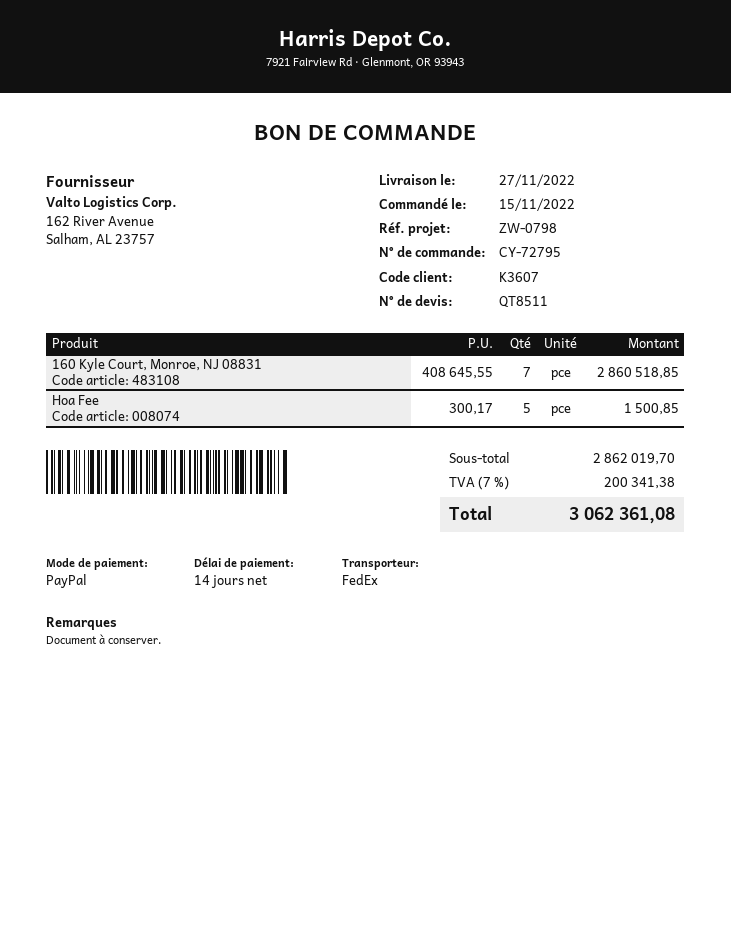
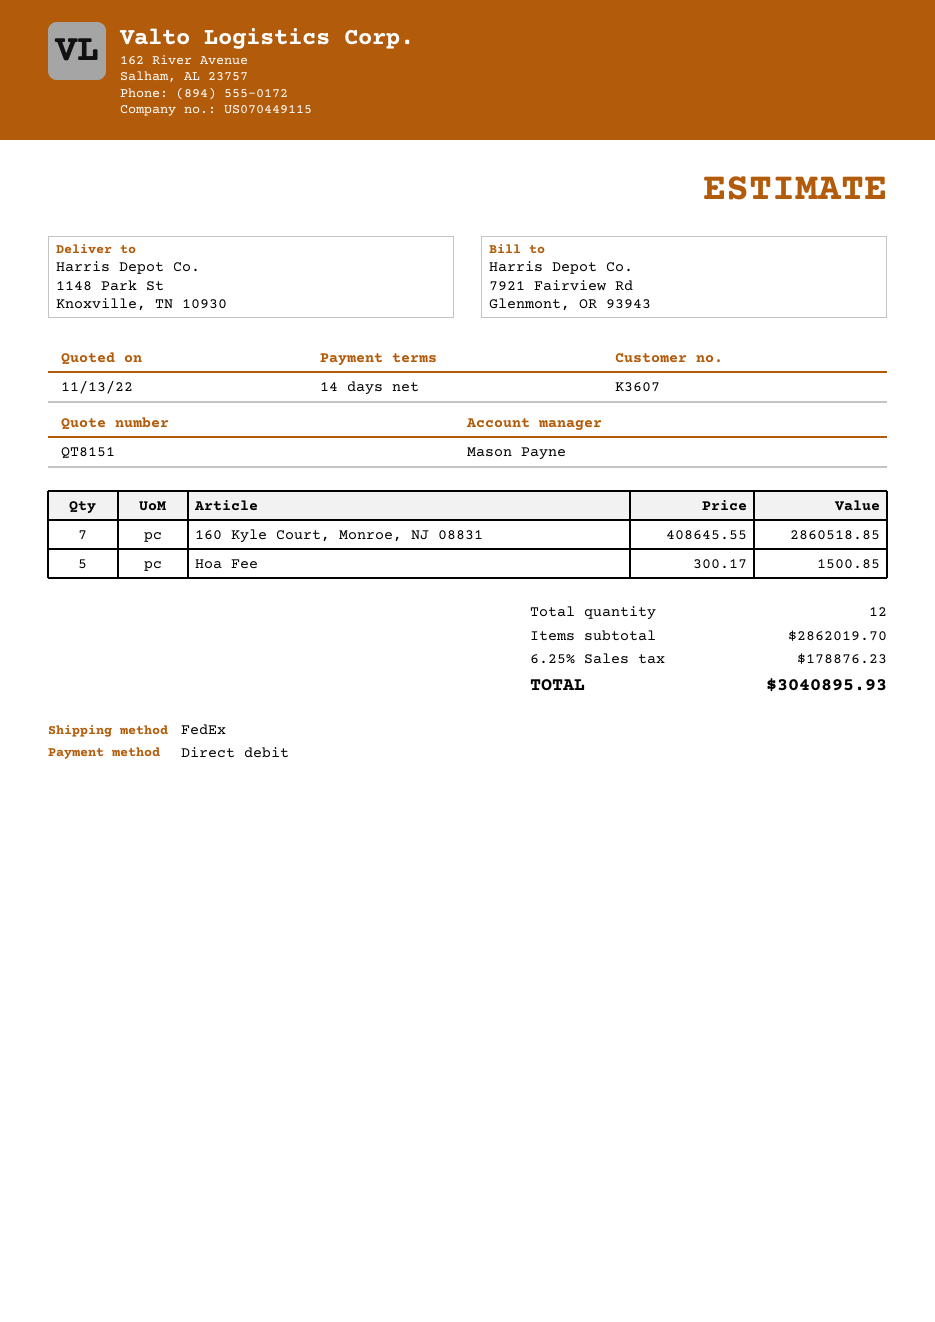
quote number: QT8511 -> QT8151
payment method: PayPal -> direct debit
tax: 7% = 200341.38 -> 6.25% = 178876.23
total: 3062361.08 -> 3040895.93

